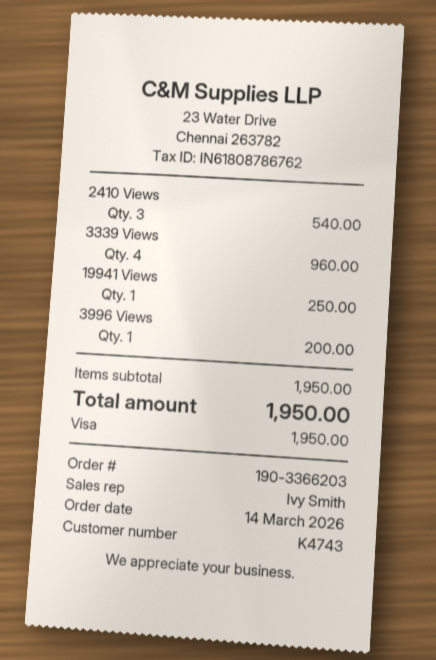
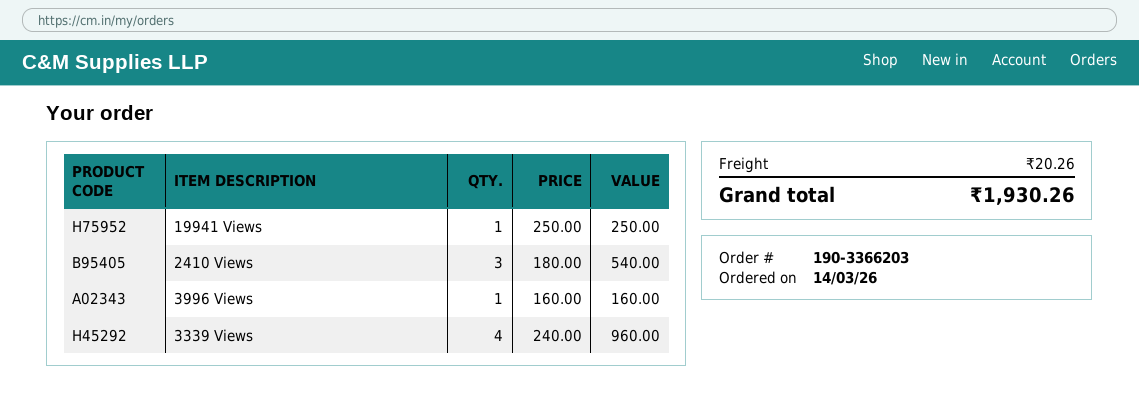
3996 Views: 1 for 200.00 -> 1 for 160.00
shipping: none -> 20.26
total: 1950.00 -> 1930.26

